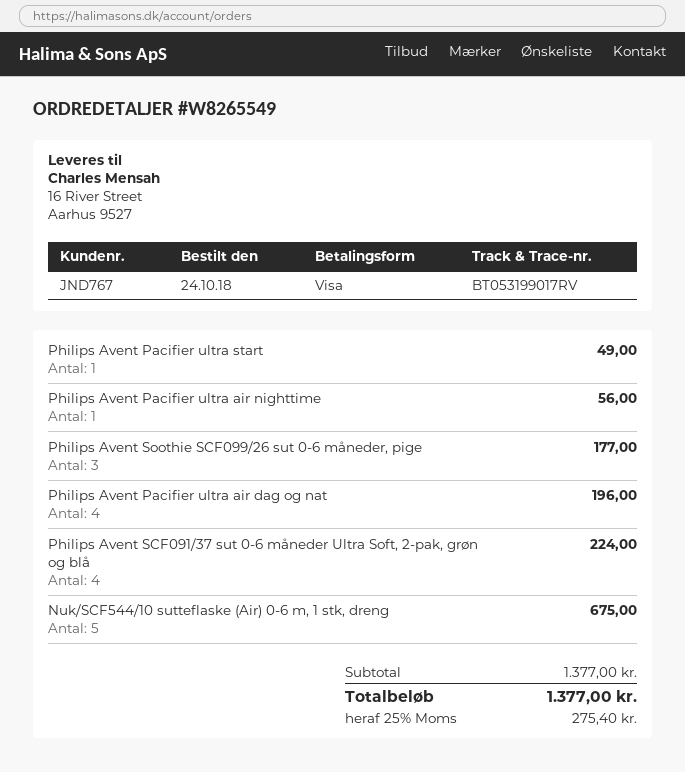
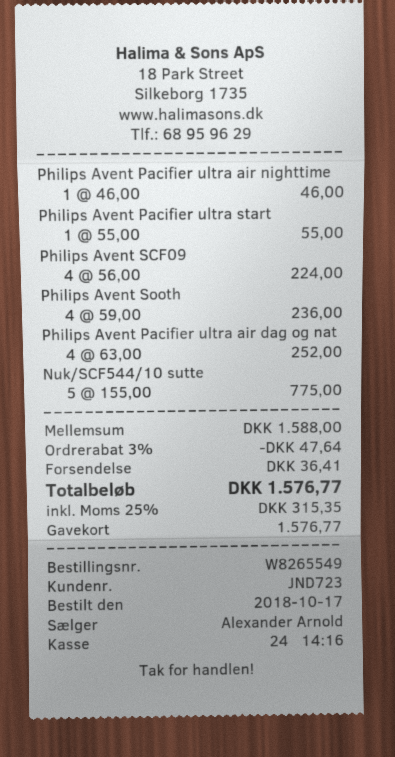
order date: 2018-10-24 -> 2018-10-17
customer number: JND767 -> JND723
payment method: Visa -> gift card
Philips Avent Pacifier ultra start: 1 for 49.00 -> 1 for 55.00
Philips Avent Pacifier ultra air nighttime: 1 for 56.00 -> 1 for 46.00
Philips Avent Soothie SCF099/26 sut 0-6 måneder, pige: 3 for 177.00 -> 4 for 236.00
Philips Avent Pacifier ultra air dag og nat: 4 for 196.00 -> 4 for 252.00
Nuk/SCF544/10 sutteflaske (Air) 0-6 m, 1 stk, dreng: 5 for 675.00 -> 5 for 775.00
subtotal: 1377.00 -> 1588.00
discount: none -> 3% = 47.64
shipping: none -> 36.41
tax: 25% = 275.40 -> 25% = 315.35
total: 1377.00 -> 1576.77

